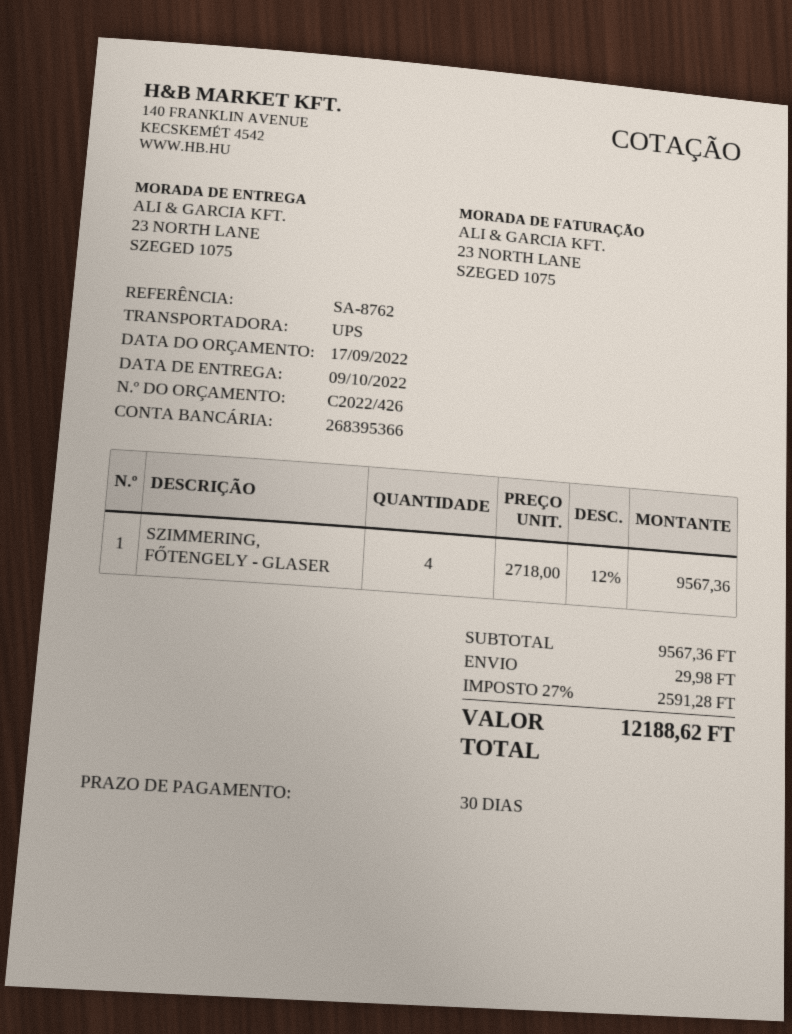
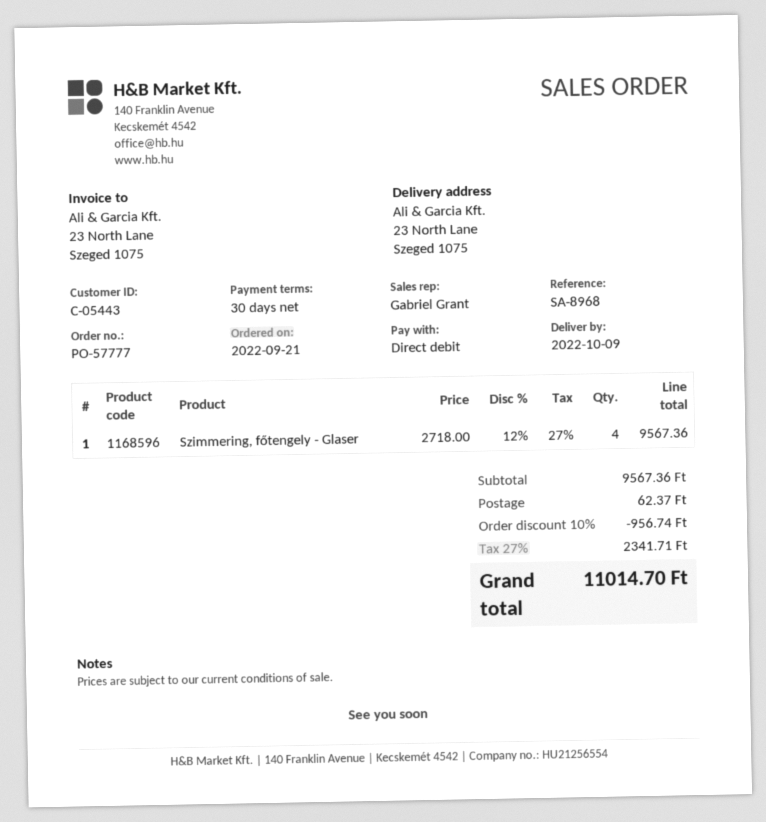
reference: SA-8762 -> SA-8968
discount: none -> 10% = 956.74
shipping: 29.98 -> 62.37
tax: 27% = 2591.28 -> 27% = 2341.71
total: 12188.62 -> 11014.70

